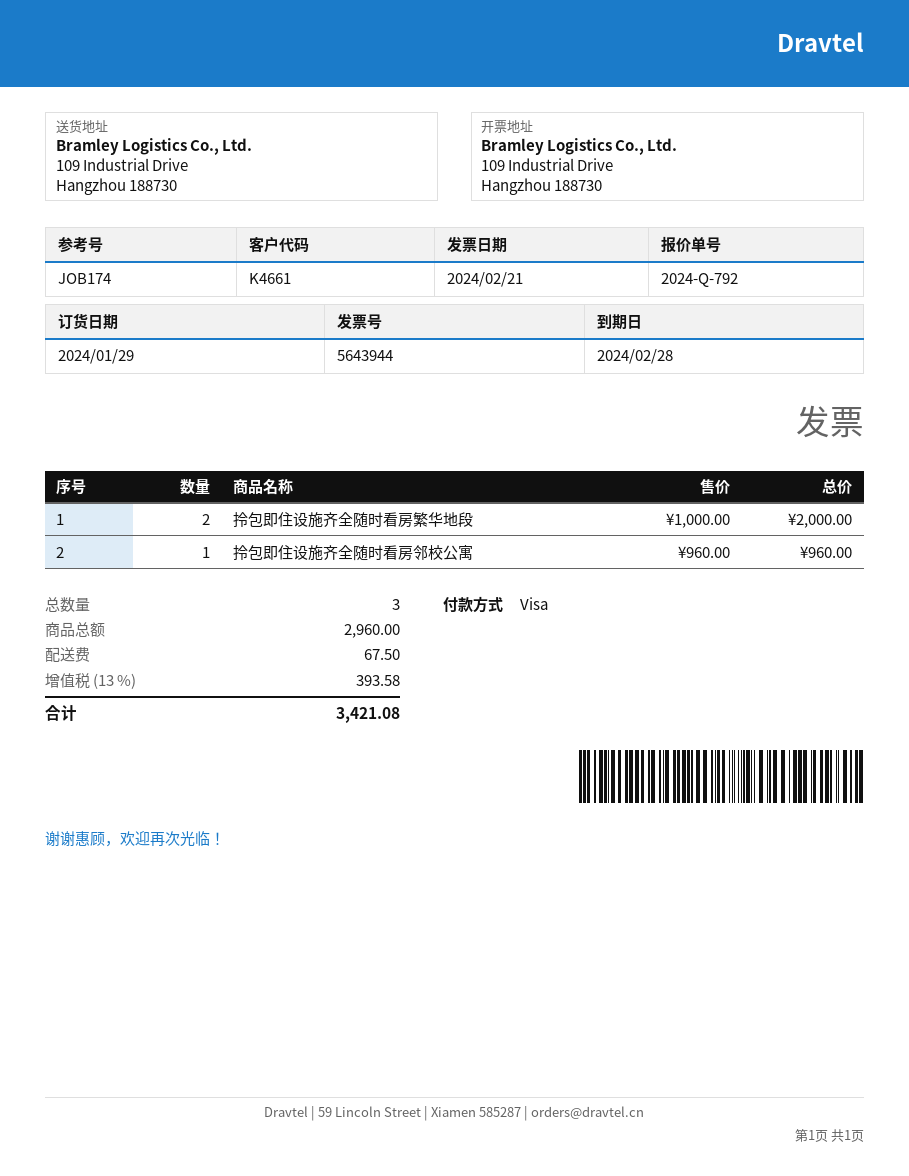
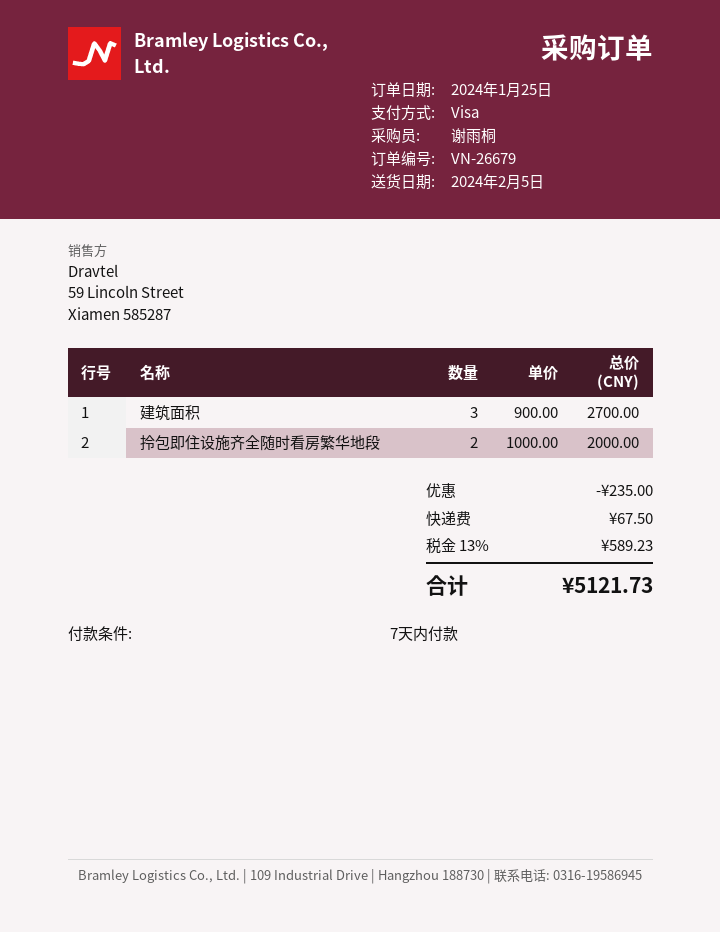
order date: 2024-01-29 -> 2024-01-25
拎包即住设施齐全随时看房邻校公寓: 1 x 960.00 = 960.00 -> none
建筑面积: none -> 3 x 900.00 = 2700.00
discount: none -> 235.00
tax: 13% = 393.58 -> 13% = 589.23
total: 3421.08 -> 5121.73

